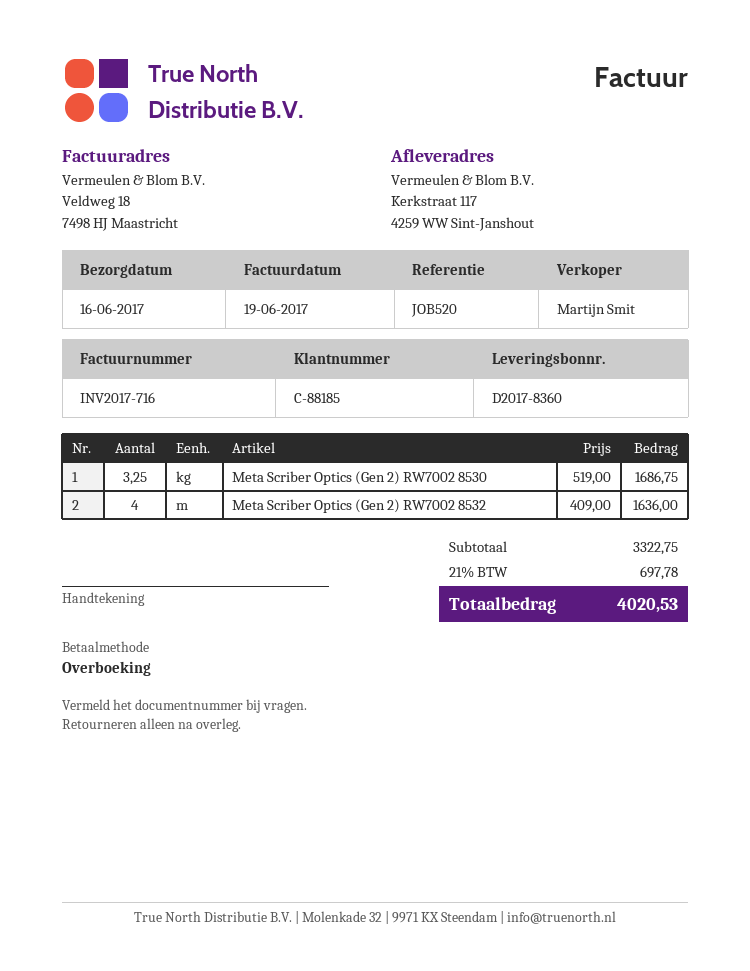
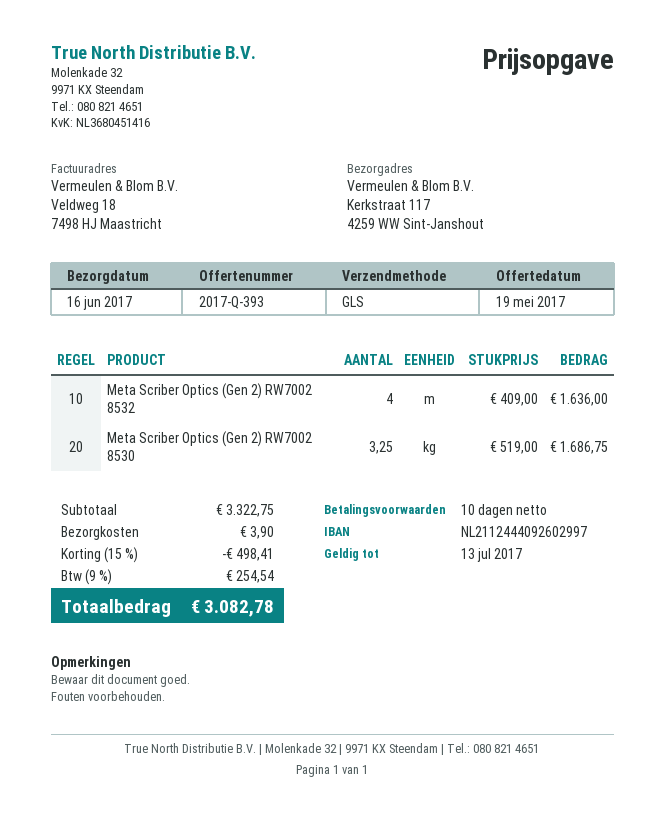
discount: none -> 15% = 498.41
shipping: none -> 3.90
tax: 21% = 697.78 -> 9% = 254.54
total: 4020.53 -> 3082.78

